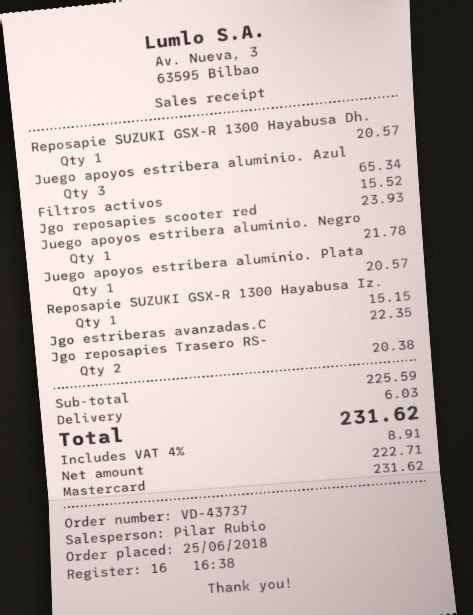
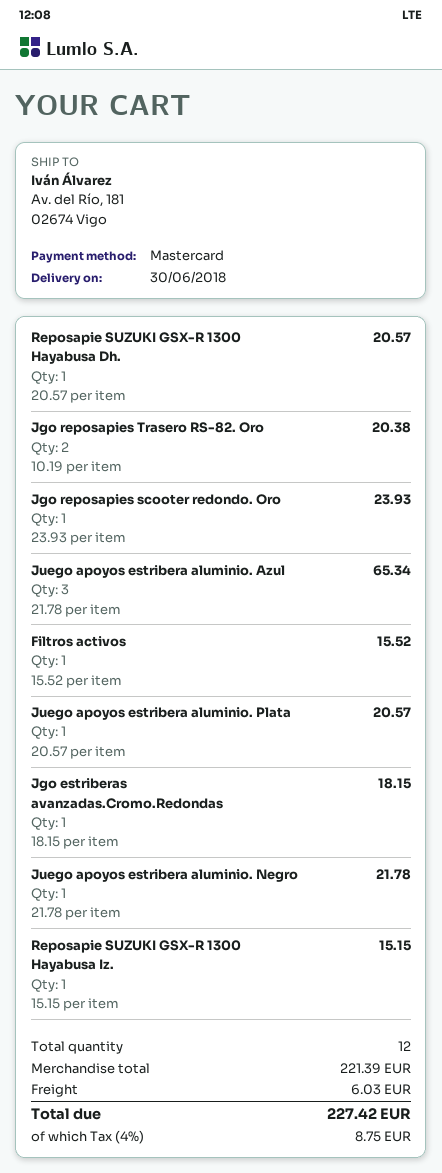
Jgo estriberas avanzadas.C: 1 for 22.35 -> 1 for 18.15
subtotal: 225.59 -> 221.39
tax: 4% = 8.91 -> 4% = 8.75
total: 231.62 -> 227.42

